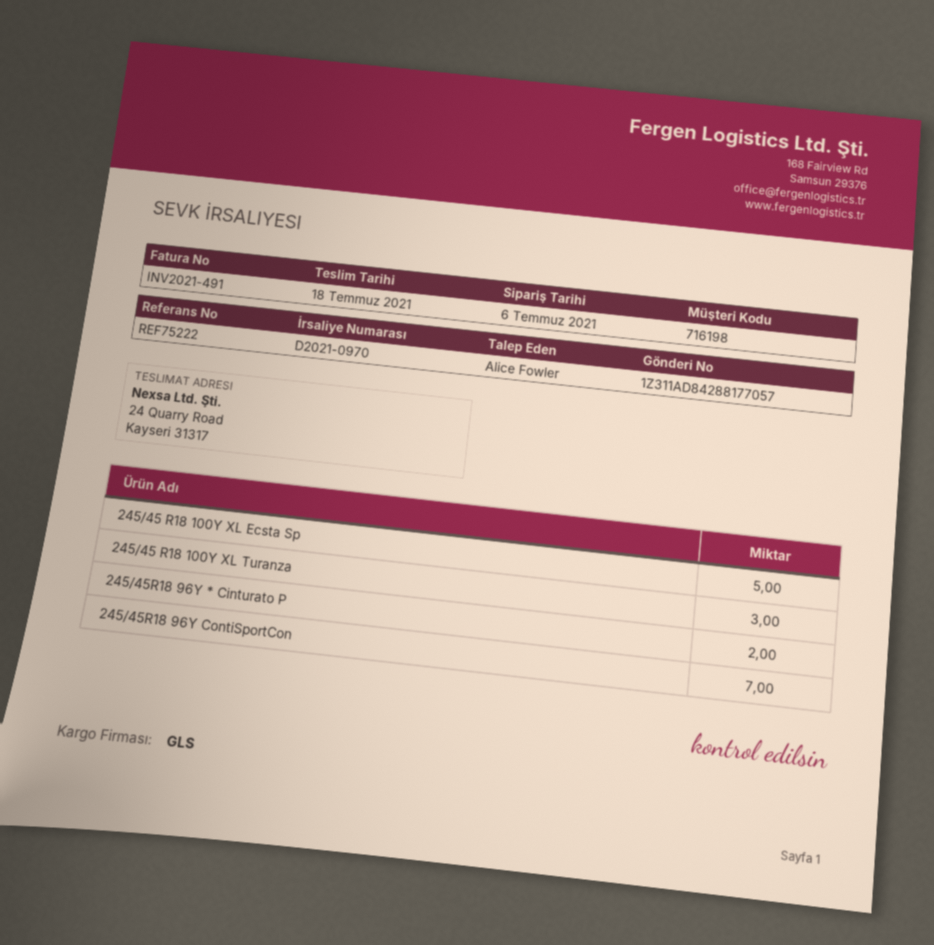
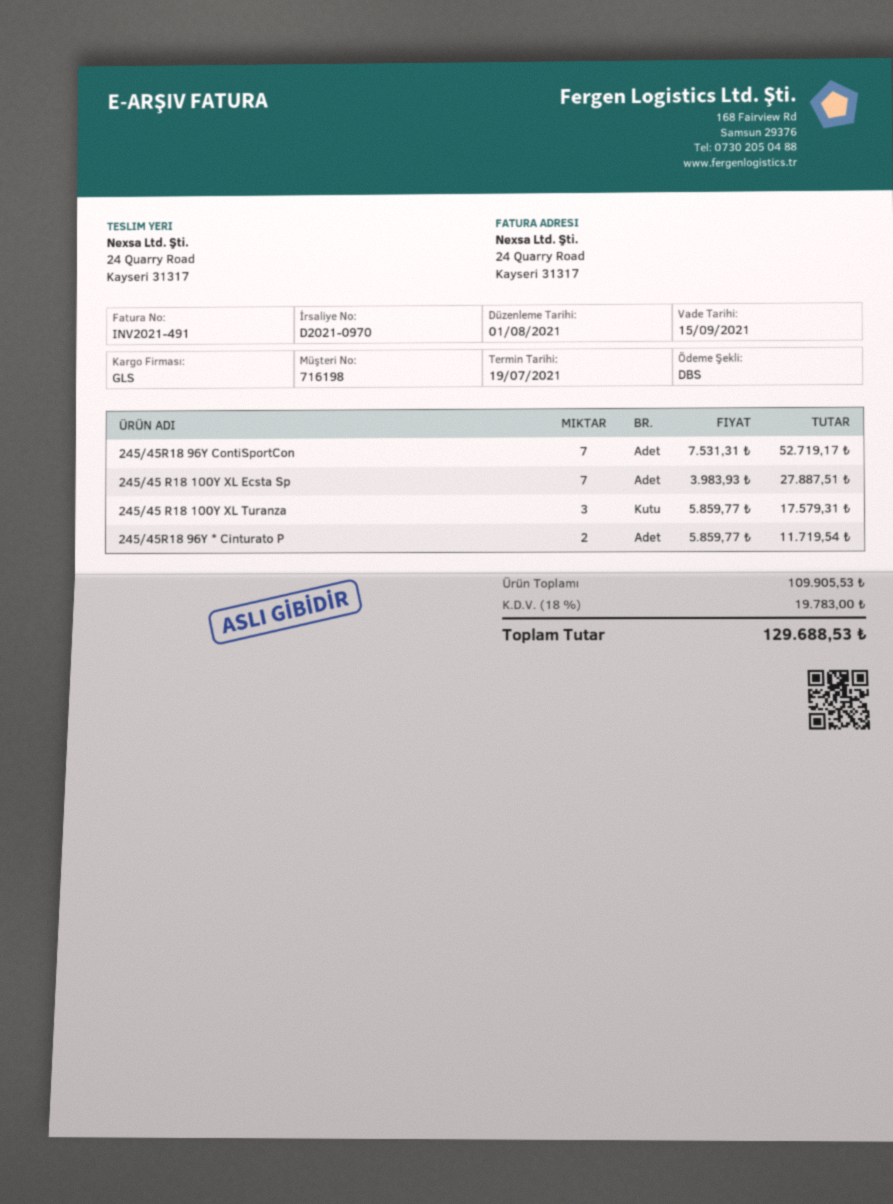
delivery date: 2021-07-18 -> 2021-07-19
245/45 R18 100Y XL Ecsta Sp: 5 -> 7

